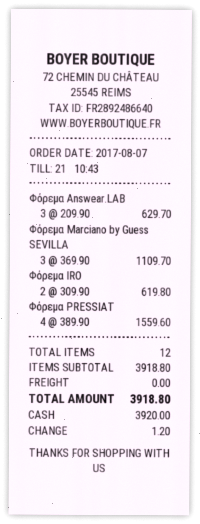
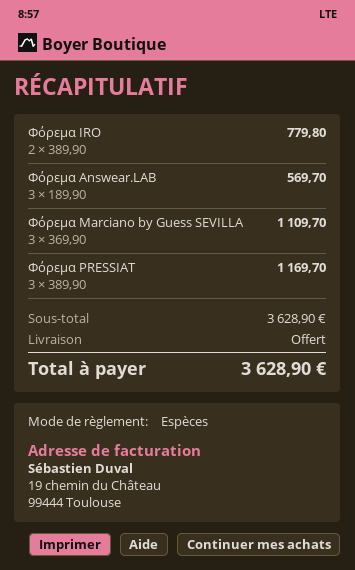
Φόρεμα Answear.LAB: 3 x 209.90 = 629.70 -> 3 x 189.90 = 569.70
Φόρεμα IRO: 2 x 309.90 = 619.80 -> 2 x 389.90 = 779.80
Φόρεμα PRESSIAT: 4 x 389.90 = 1559.60 -> 3 x 389.90 = 1169.70
subtotal: 3918.80 -> 3628.90
total: 3918.80 -> 3628.90

